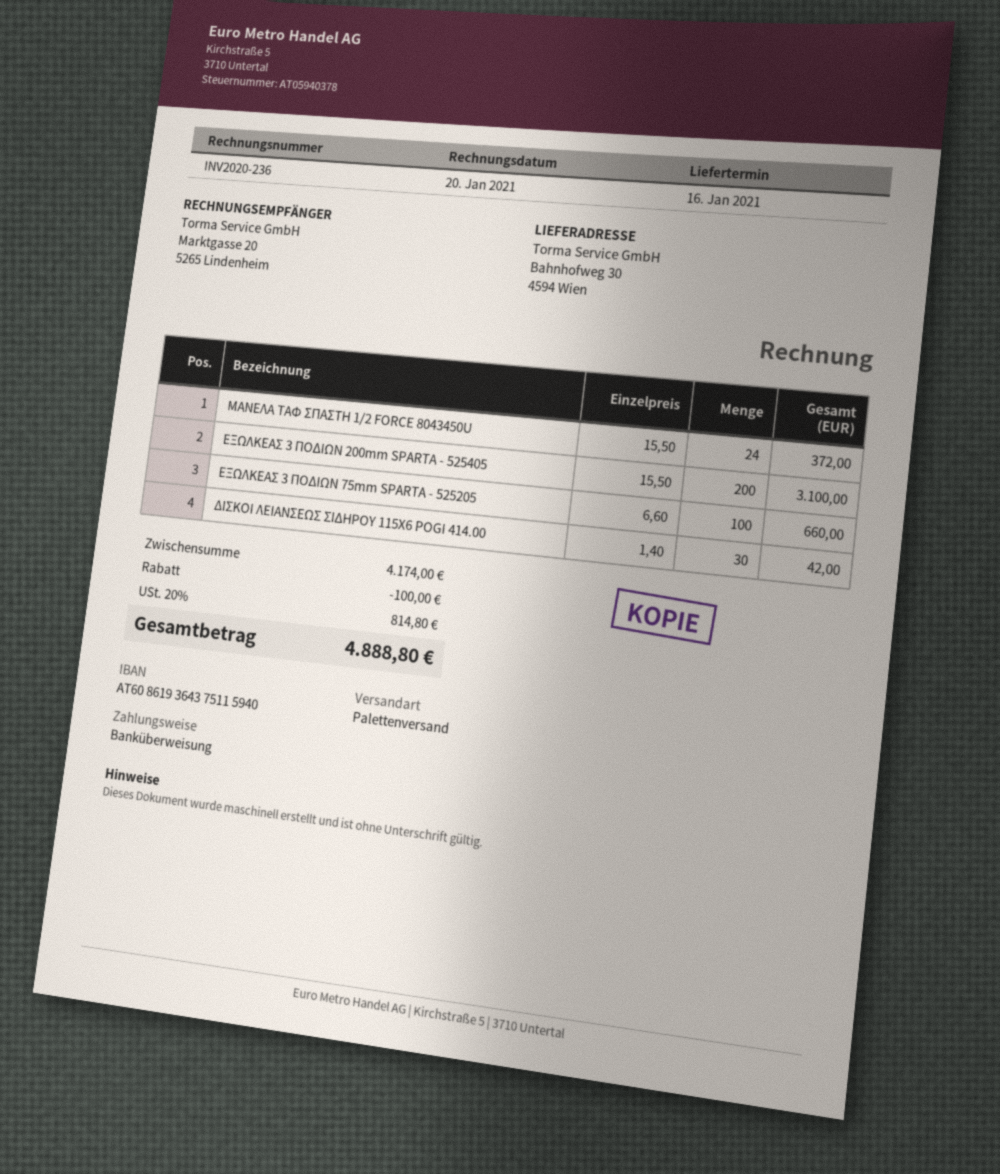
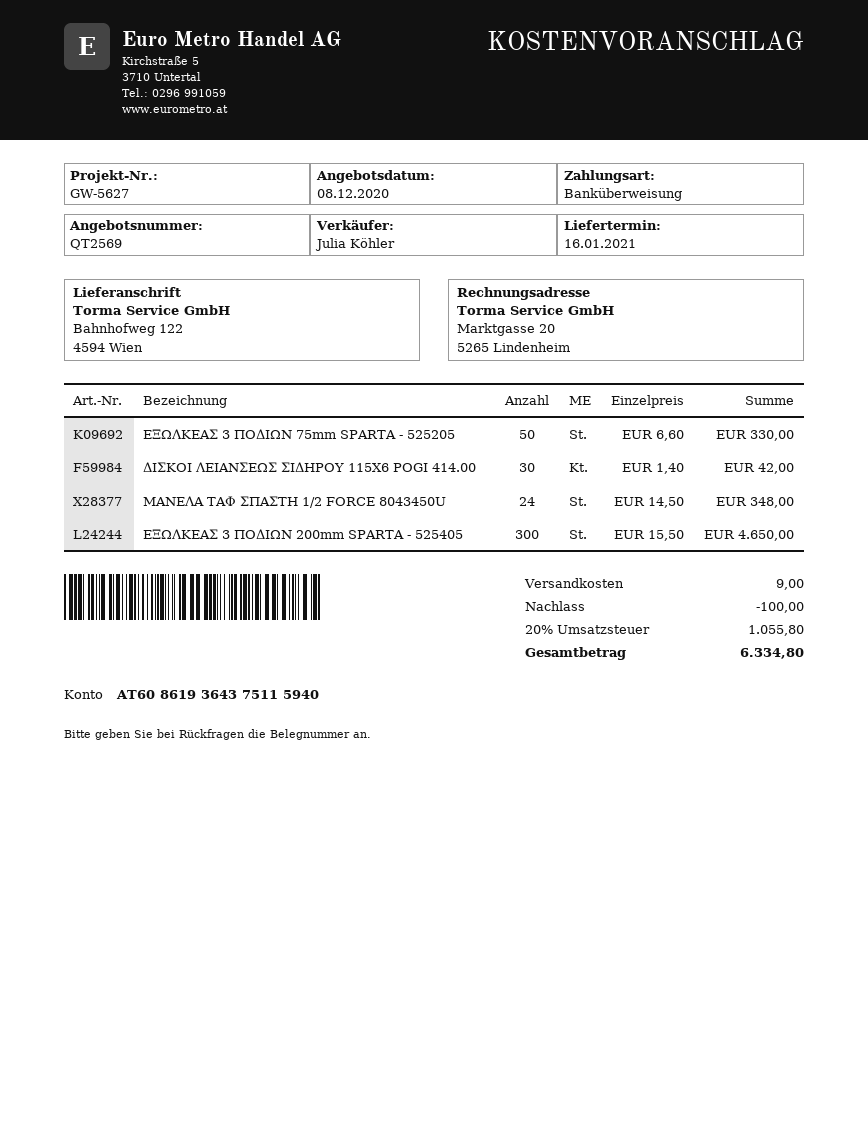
ship to: Bahnhofweg 30, 4594 Wien -> Bahnhofweg 122, 4594 Wien
ΜΑΝΕΛΑ ΤΑΦ ΣΠΑΣΤΗ 1/2 FORCE 8043450U: 24 x 15.50 = 372.00 -> 24 x 14.50 = 348.00
ΕΞΩΛΚΕΑΣ 3 ΠΟΔΙΩΝ 200mm SPARTA - 525405: 200 x 15.50 = 3100.00 -> 300 x 15.50 = 4650.00
ΕΞΩΛΚΕΑΣ 3 ΠΟΔΙΩΝ 75mm SPARTA - 525205: 100 x 6.60 = 660.00 -> 50 x 6.60 = 330.00
shipping: none -> 9.00
tax: 20% = 814.80 -> 20% = 1055.80
total: 4888.80 -> 6334.80

